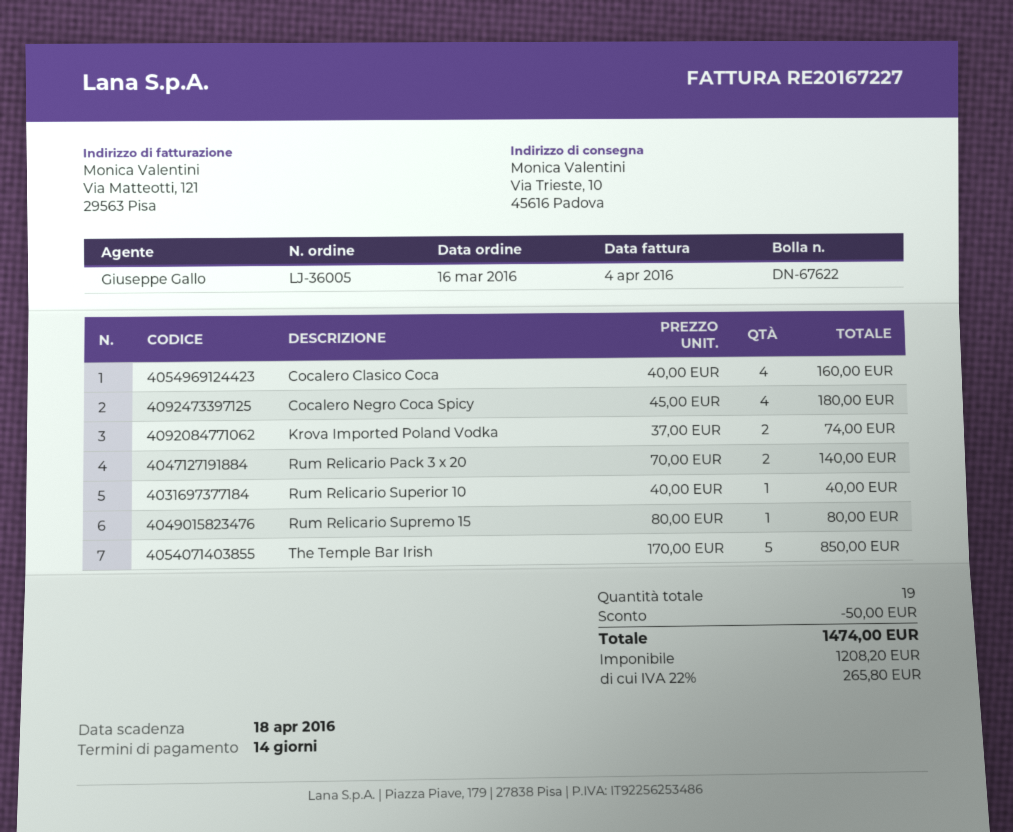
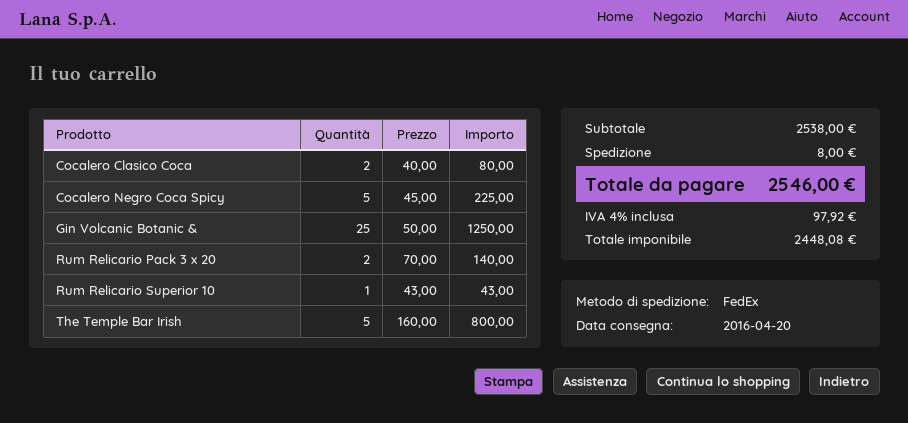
Cocalero Clasico Coca: 4 x 40.00 = 160.00 -> 2 x 40.00 = 80.00
Cocalero Negro Coca Spicy: 4 x 45.00 = 180.00 -> 5 x 45.00 = 225.00
Krova Imported Poland Vodka: 2 x 37.00 = 74.00 -> none
Rum Relicario Superior 10: 1 x 40.00 = 40.00 -> 1 x 43.00 = 43.00
Rum Relicario Supremo 15: 1 x 80.00 = 80.00 -> none
The Temple Bar Irish: 5 x 170.00 = 850.00 -> 5 x 160.00 = 800.00
Gin Volcanic Botanic &: none -> 25 x 50.00 = 1250.00
discount: 50.00 -> none
shipping: none -> 8.00
net: 1208.20 -> 2448.08
tax: 22% = 265.80 -> 4% = 97.92
total: 1474.00 -> 2546.00

